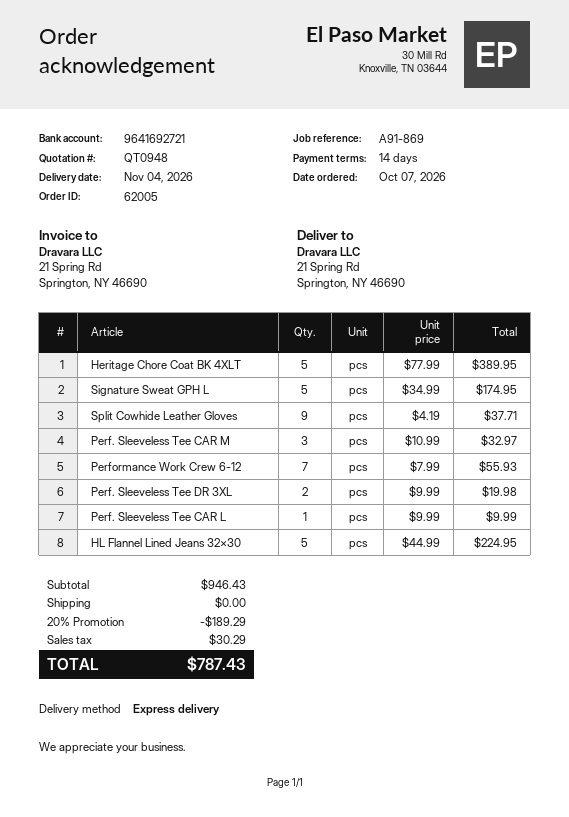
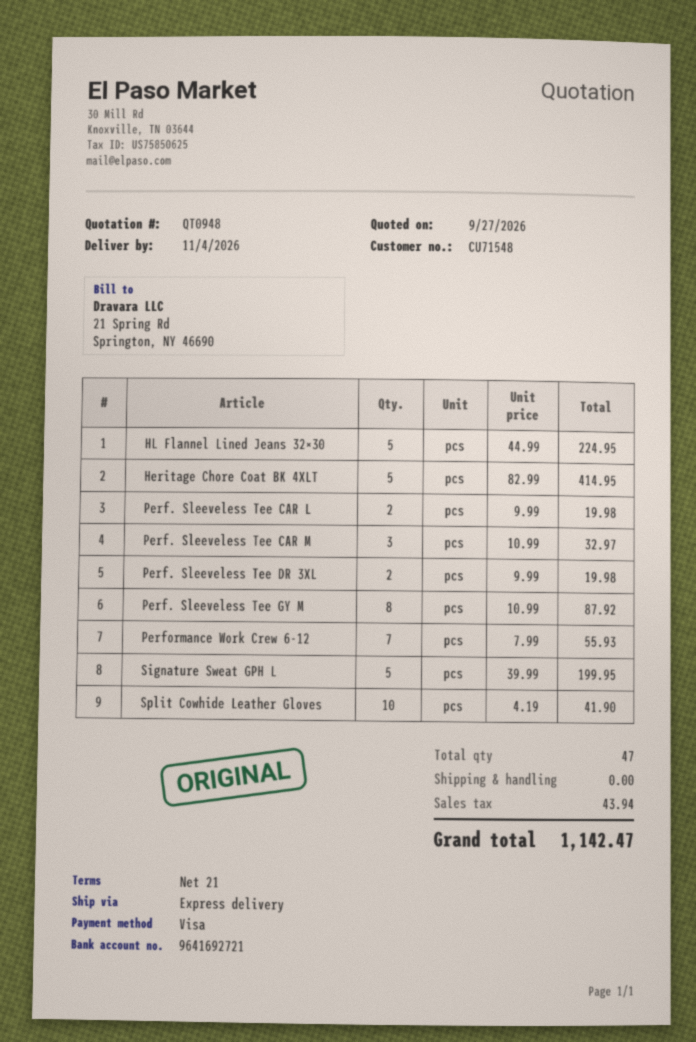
payment terms: 14 days -> 21 days
Heritage Chore Coat BK 4XLT: 5 x 77.99 = 389.95 -> 5 x 82.99 = 414.95
Signature Sweat GPH L: 5 x 34.99 = 174.95 -> 5 x 39.99 = 199.95
Split Cowhide Leather Gloves: 9 x 4.19 = 37.71 -> 10 x 4.19 = 41.90
Perf. Sleeveless Tee CAR L: 1 x 9.99 = 9.99 -> 2 x 9.99 = 19.98
Perf. Sleeveless Tee GY M: none -> 8 x 10.99 = 87.92
discount: 20% = 189.29 -> none
tax: 30.29 -> 43.94
total: 787.43 -> 1142.47

